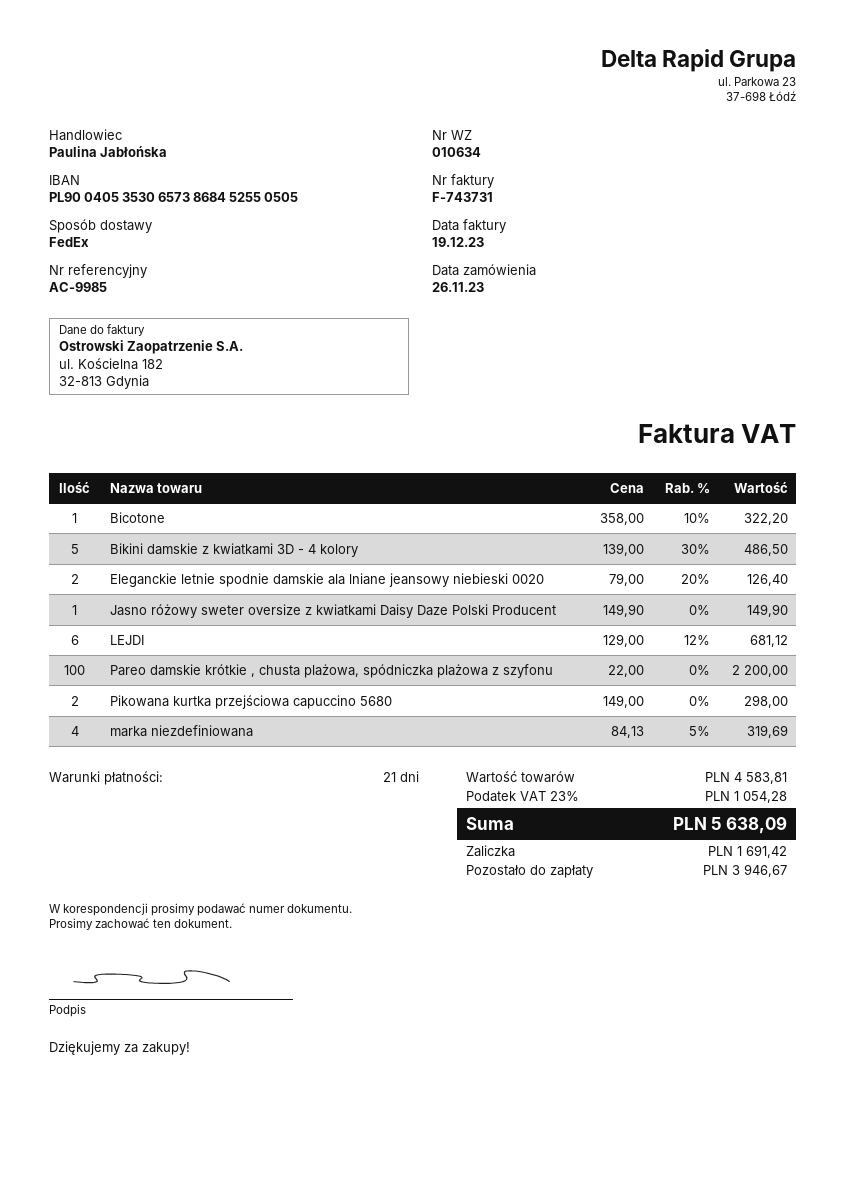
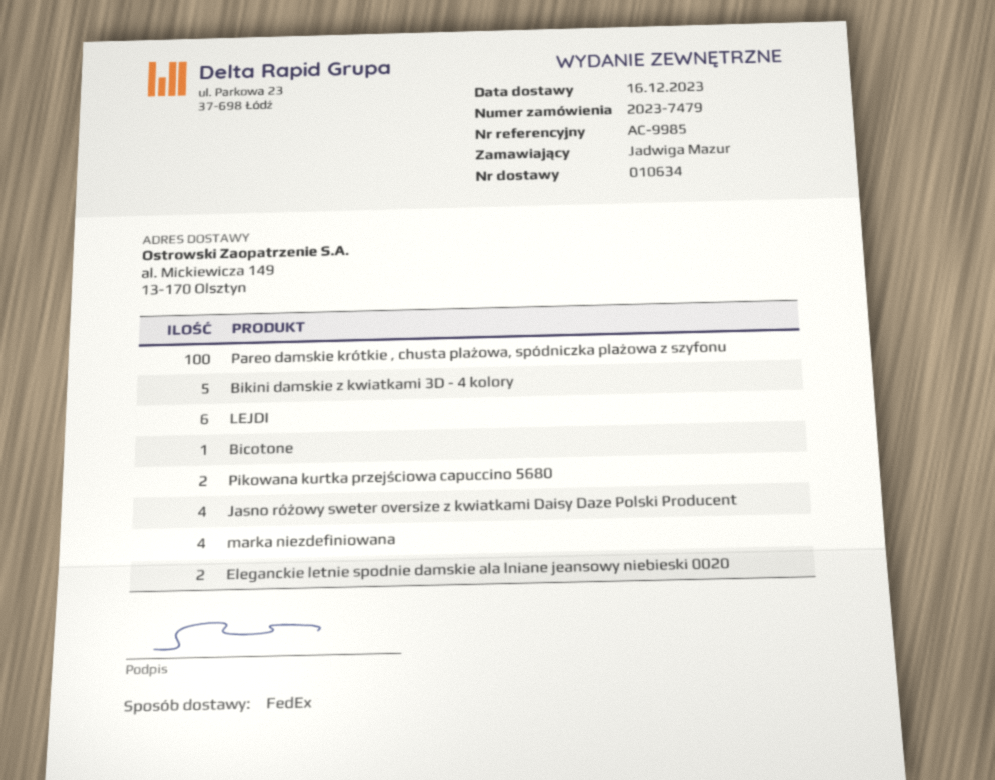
Jasno różowy sweter oversize z kwiatkami Daisy Daze Polski Producent: 1 -> 4

